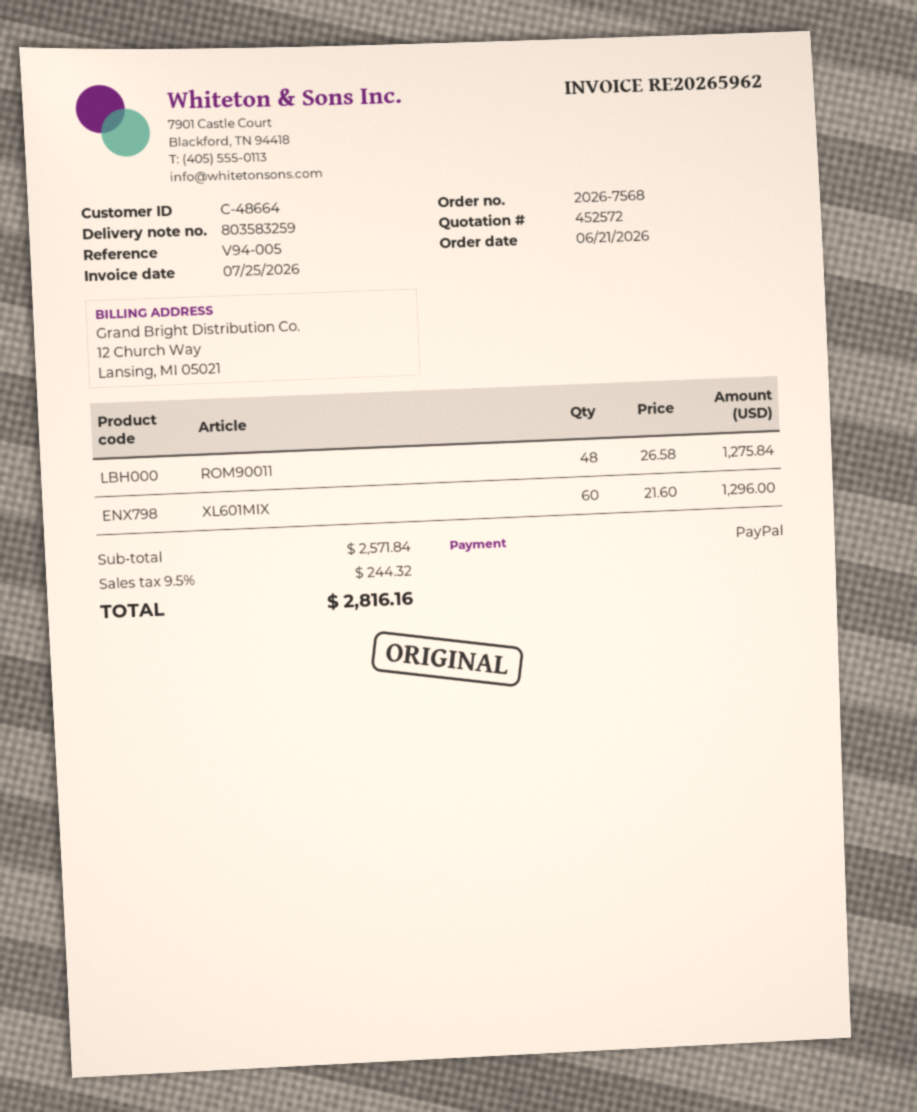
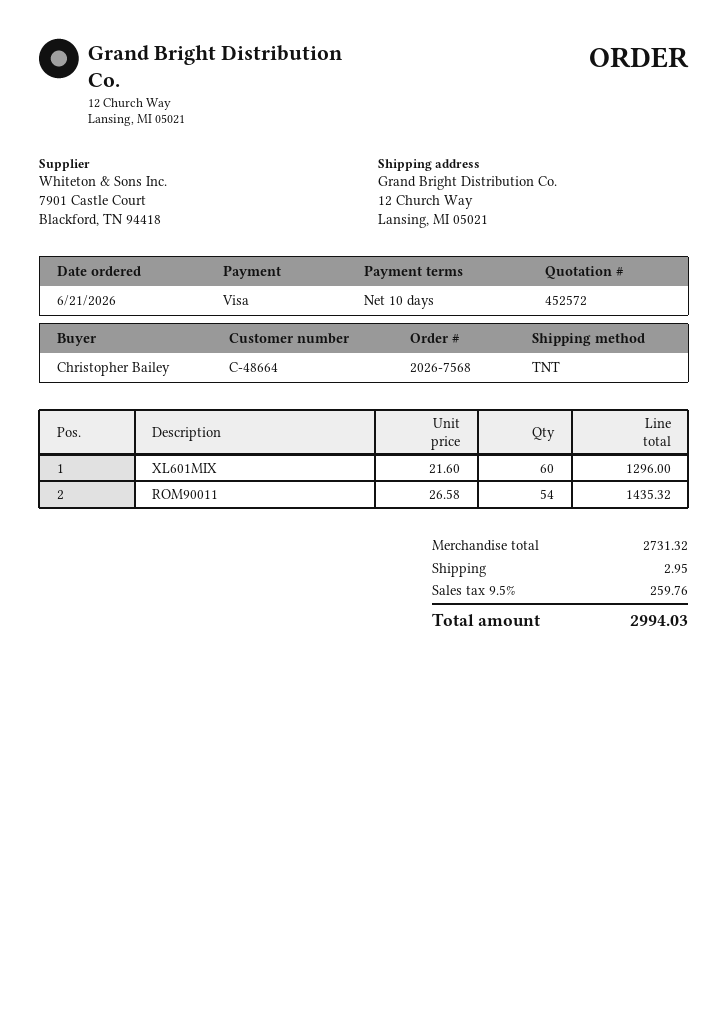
payment method: PayPal -> Visa
ROM90011: 48 x 26.58 = 1275.84 -> 54 x 26.58 = 1435.32
subtotal: 2571.84 -> 2731.32
shipping: none -> 2.95
tax: 9.5% = 244.32 -> 9.5% = 259.76
total: 2816.16 -> 2994.03

